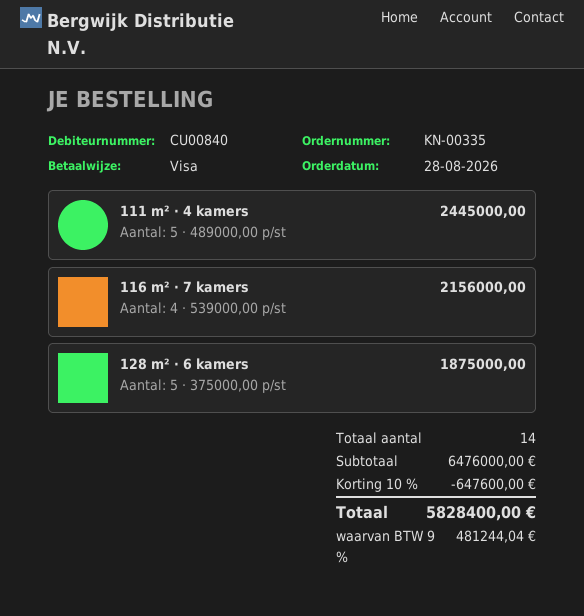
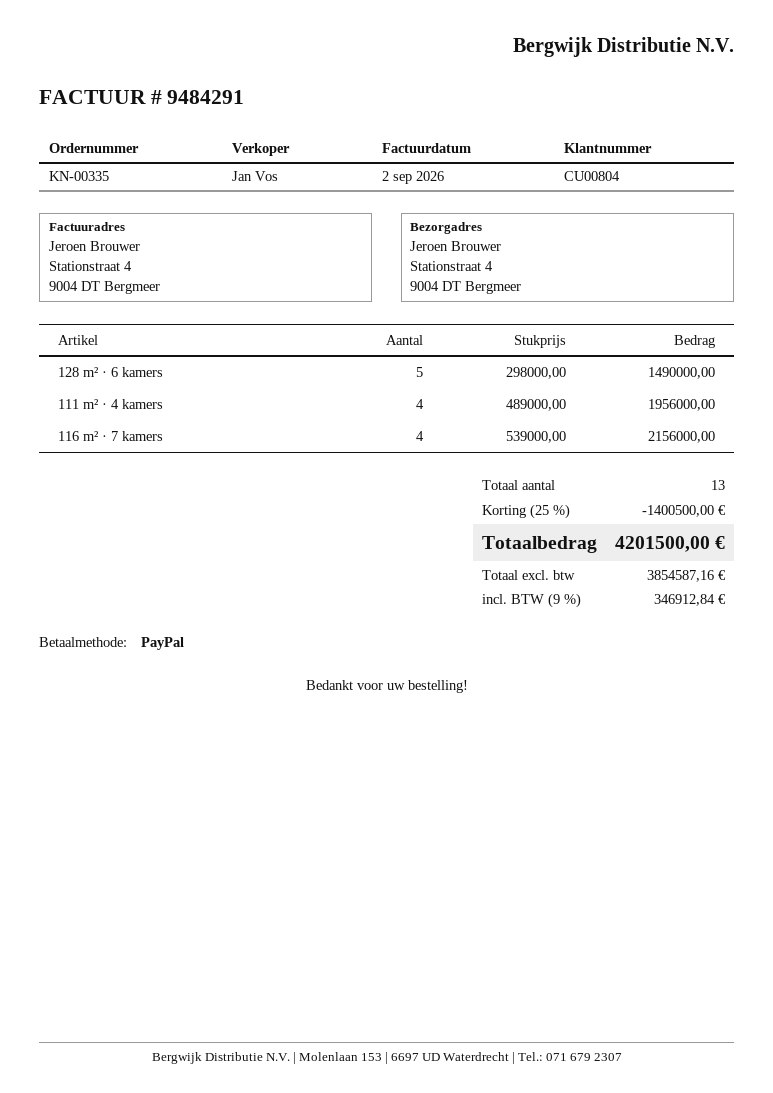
customer number: CU00840 -> CU00804
payment method: Visa -> PayPal
111 m² · 4 kamers: 5 x 489000.00 = 2445000.00 -> 4 x 489000.00 = 1956000.00
128 m² · 6 kamers: 5 x 375000.00 = 1875000.00 -> 5 x 298000.00 = 1490000.00
total quantity: 14 -> 13
discount: 10% = 647600.00 -> 25% = 1400500.00
tax: 9% = 481244.04 -> 9% = 346912.84
total: 5828400.00 -> 4201500.00

